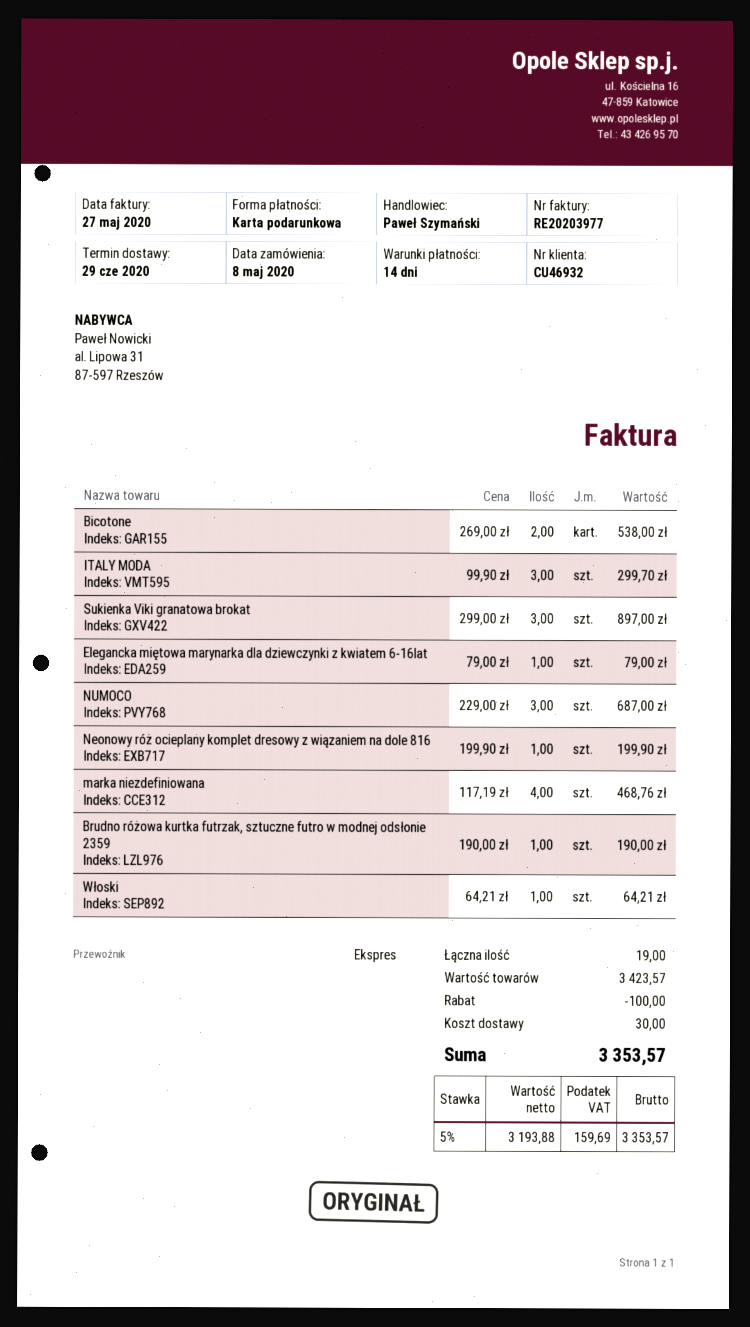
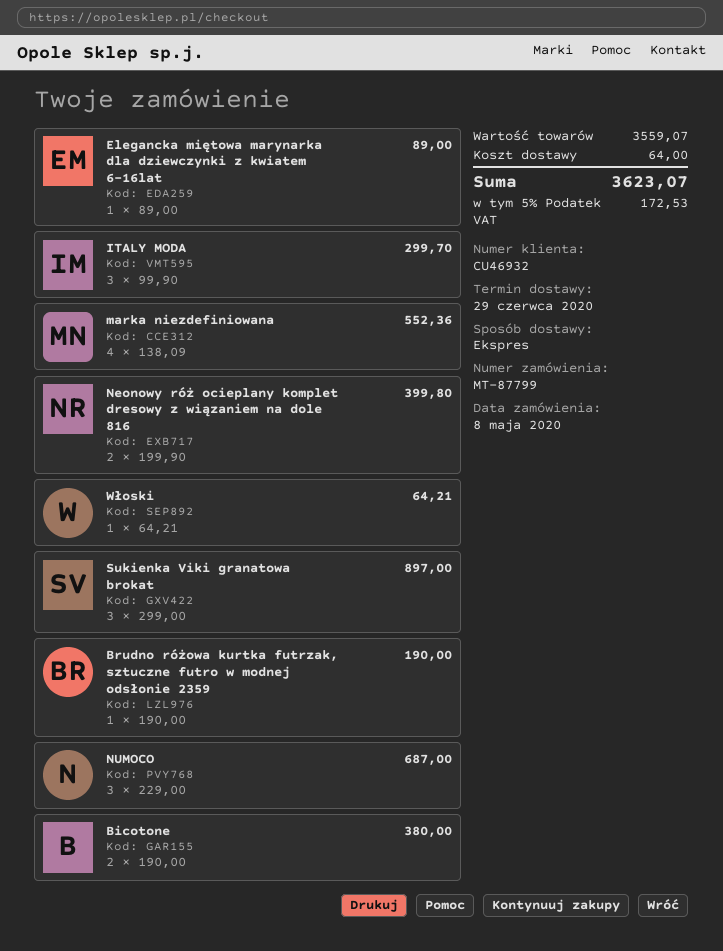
Bicotone: 2 x 269.00 = 538.00 -> 2 x 190.00 = 380.00
Elegancka miętowa marynarka dla dziewczynki z kwiatem 6-16lat: 1 x 79.00 = 79.00 -> 1 x 89.00 = 89.00
Neonowy róż ocieplany komplet dresowy z wiązaniem na dole 816: 1 x 199.90 = 199.90 -> 2 x 199.90 = 399.80
marka niezdefiniowana: 4 x 117.19 = 468.76 -> 4 x 138.09 = 552.36
subtotal: 3423.57 -> 3559.07
discount: 100.00 -> none
shipping: 30.00 -> 64.00
tax: 5% = 159.69 -> 5% = 172.53
total: 3353.57 -> 3623.07

